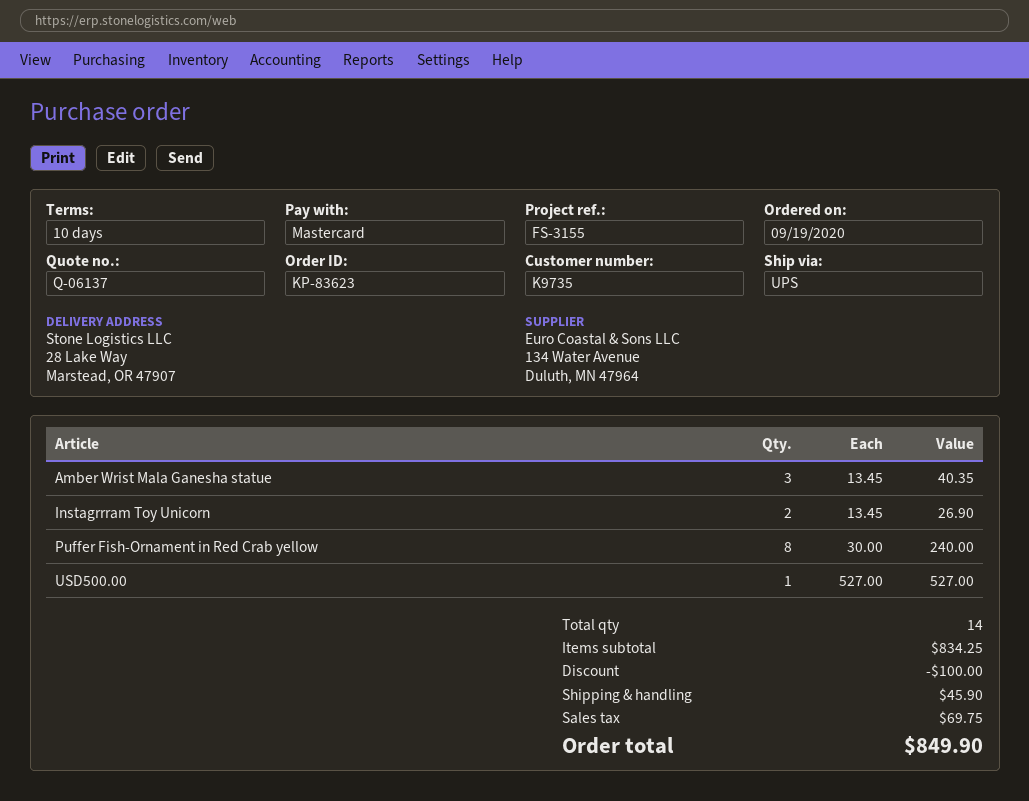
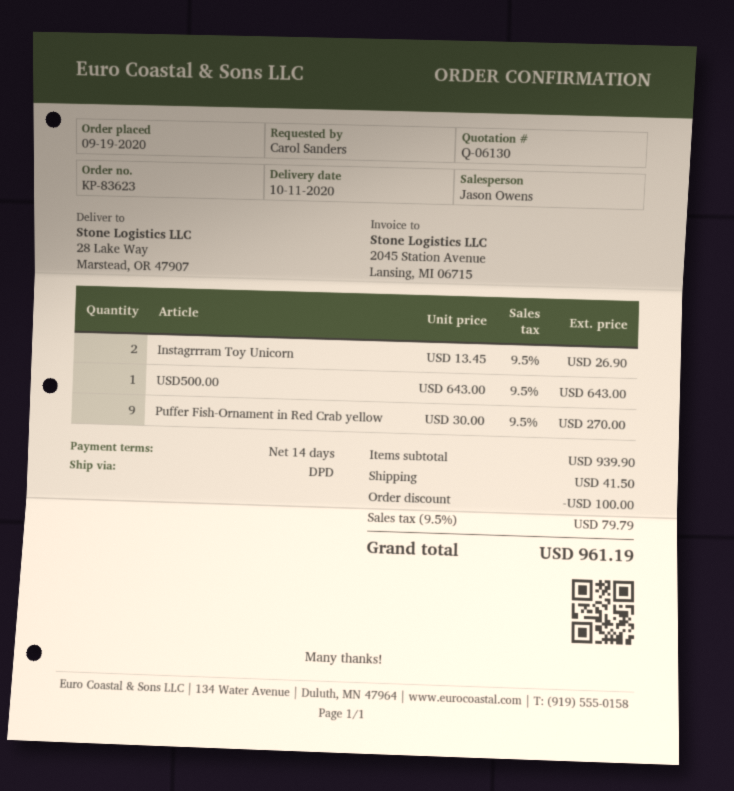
quote number: Q-06137 -> Q-06130
payment terms: 10 days -> 14 days
shipping method: UPS -> DPD
Amber Wrist Mala Ganesha statue: 3 x 13.45 = 40.35 -> none
Puffer Fish-Ornament in Red Crab yellow: 8 x 30.00 = 240.00 -> 9 x 30.00 = 270.00
USD500.00: 1 x 527.00 = 527.00 -> 1 x 643.00 = 643.00
subtotal: 834.25 -> 939.90
shipping: 45.90 -> 41.50
tax: 69.75 -> 79.79
total: 849.90 -> 961.19

